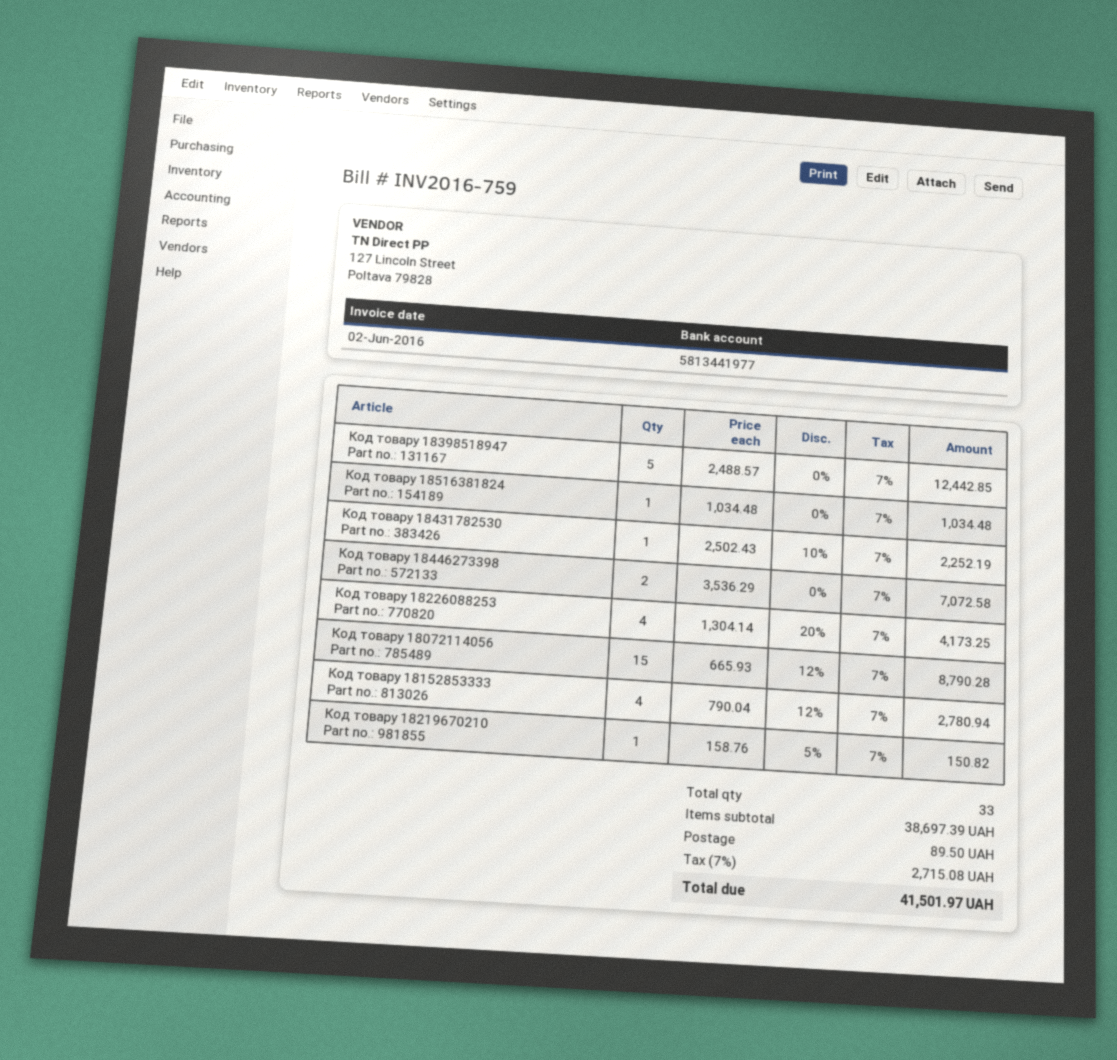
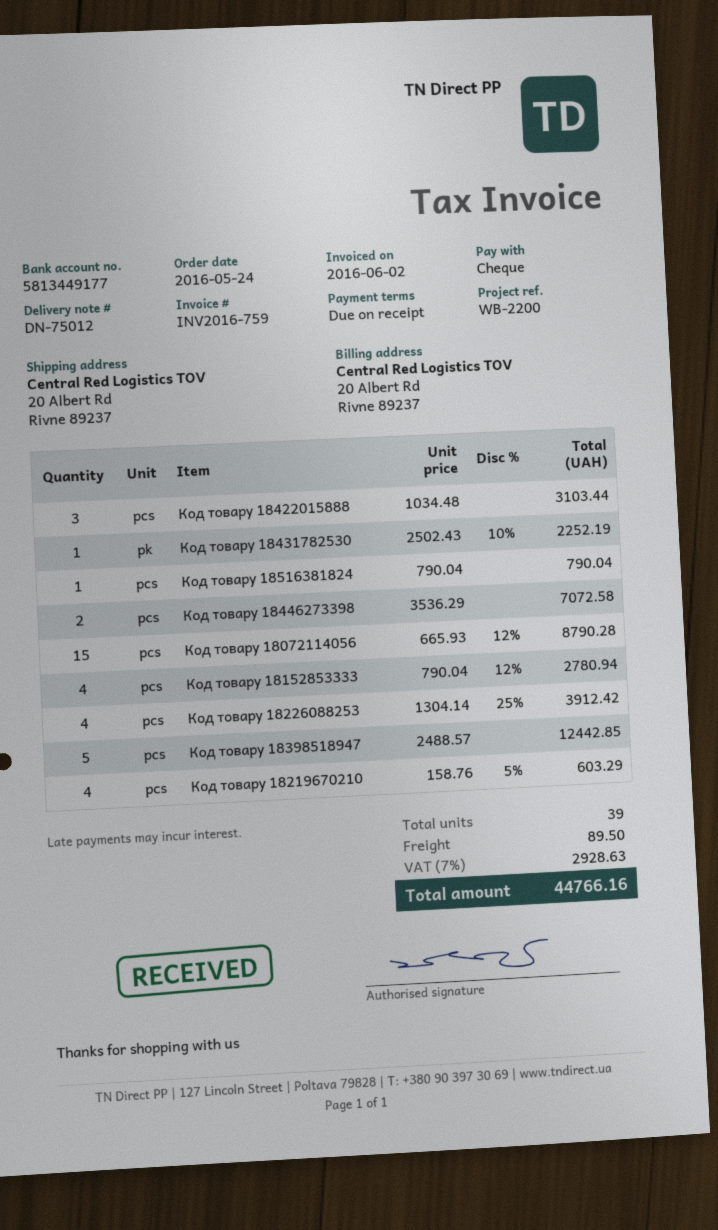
bank account: 5813441977 -> 5813449177
Код товару 18516381824: 1 x 1034.48 = 1034.48 -> 1 x 790.04 = 790.04
Код товару 18226088253: 4 x 1304.14 - 20% = 4173.25 -> 4 x 1304.14 - 25% = 3912.42
Код товару 18219670210: 1 x 158.76 - 5% = 150.82 -> 4 x 158.76 - 5% = 603.29
Код товару 18422015888: none -> 3 x 1034.48 = 3103.44
total quantity: 33 -> 39
tax: 7% = 2715.08 -> 7% = 2928.63
total: 41501.97 -> 44766.16

